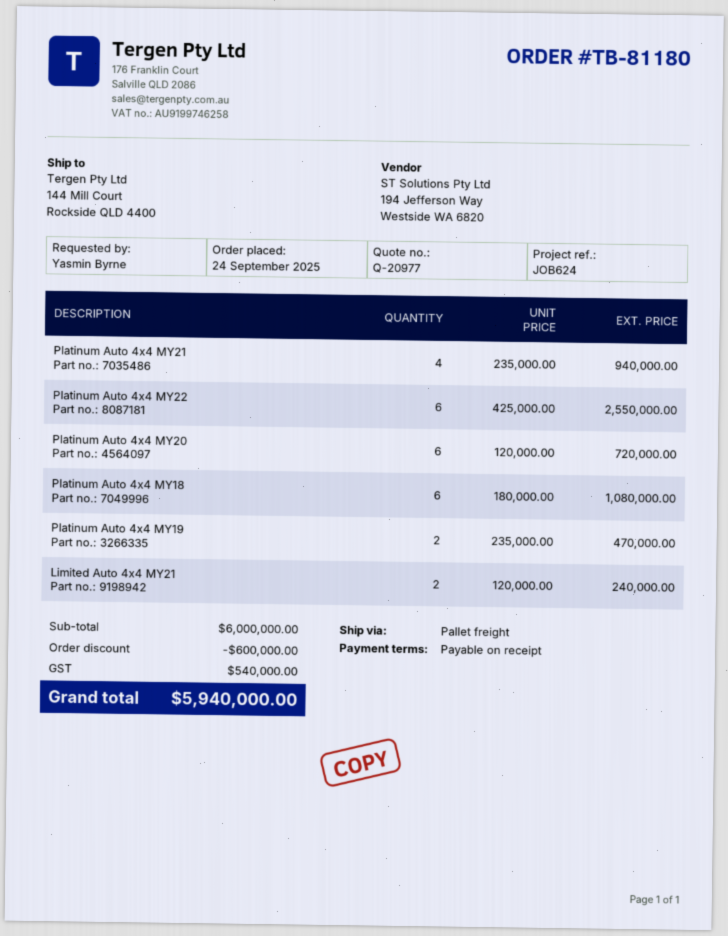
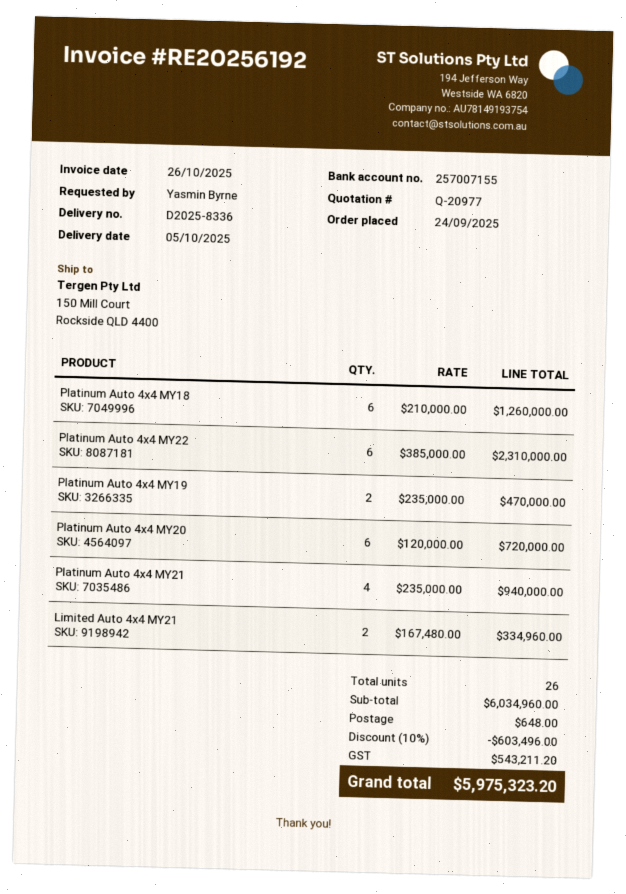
ship to: 144 Mill Court, Rockside QLD 4400 -> 150 Mill Court, Rockside QLD 4400
Platinum Auto 4x4 MY22: 6 x 425000.00 = 2550000.00 -> 6 x 385000.00 = 2310000.00
Platinum Auto 4x4 MY18: 6 x 180000.00 = 1080000.00 -> 6 x 210000.00 = 1260000.00
Limited Auto 4x4 MY21: 2 x 120000.00 = 240000.00 -> 2 x 167480.00 = 334960.00
subtotal: 6000000.00 -> 6034960.00
discount: 600000.00 -> 603496.00
shipping: none -> 648.00
tax: 540000.00 -> 543211.20
total: 5940000.00 -> 5975323.20

